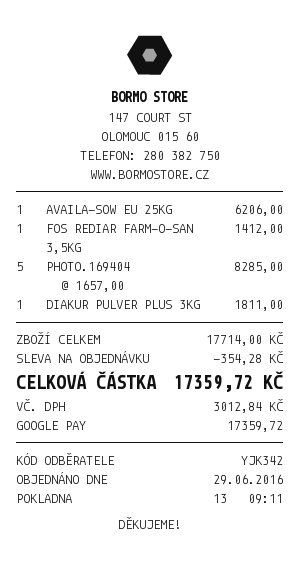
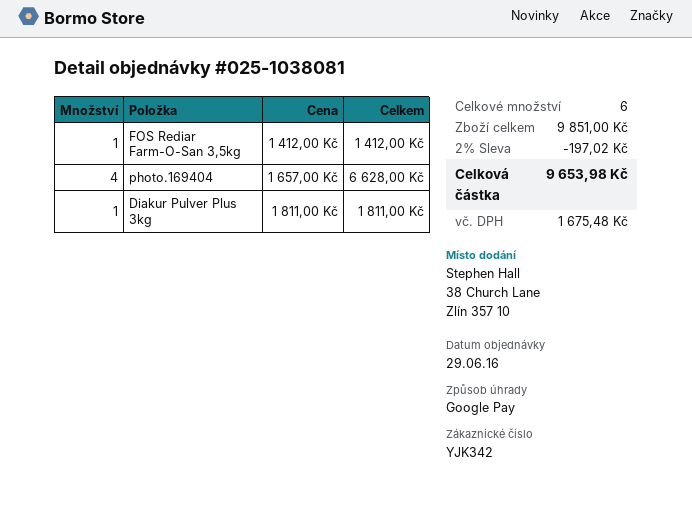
AVAILA-SOW EU 25KG: 1 x 6206.00 = 6206.00 -> none
PHOTO.169404: 5 x 1657.00 = 8285.00 -> 4 x 1657.00 = 6628.00
subtotal: 17714.00 -> 9851.00
discount: 354.28 -> 197.02
tax: 3012.84 -> 1675.48
total: 17359.72 -> 9653.98

